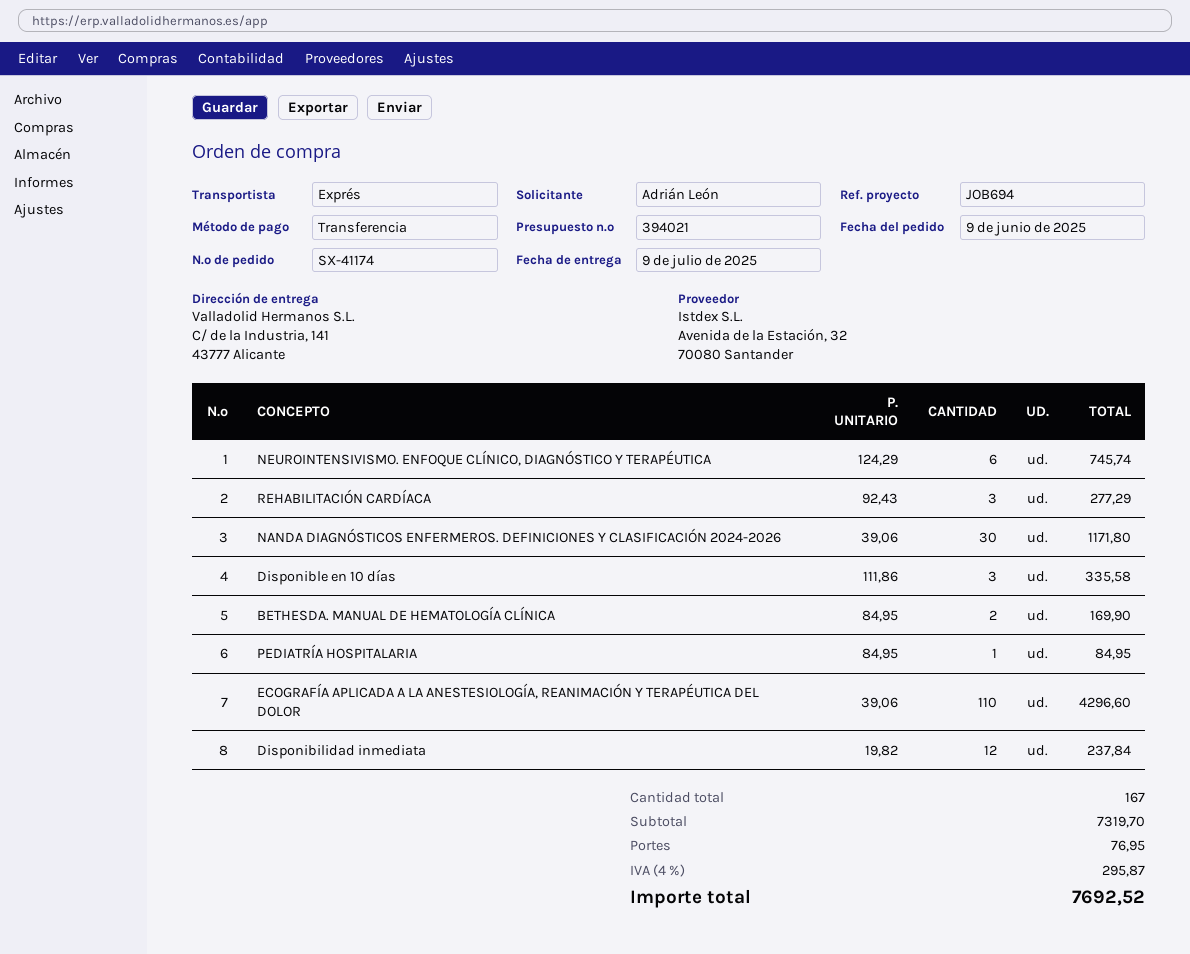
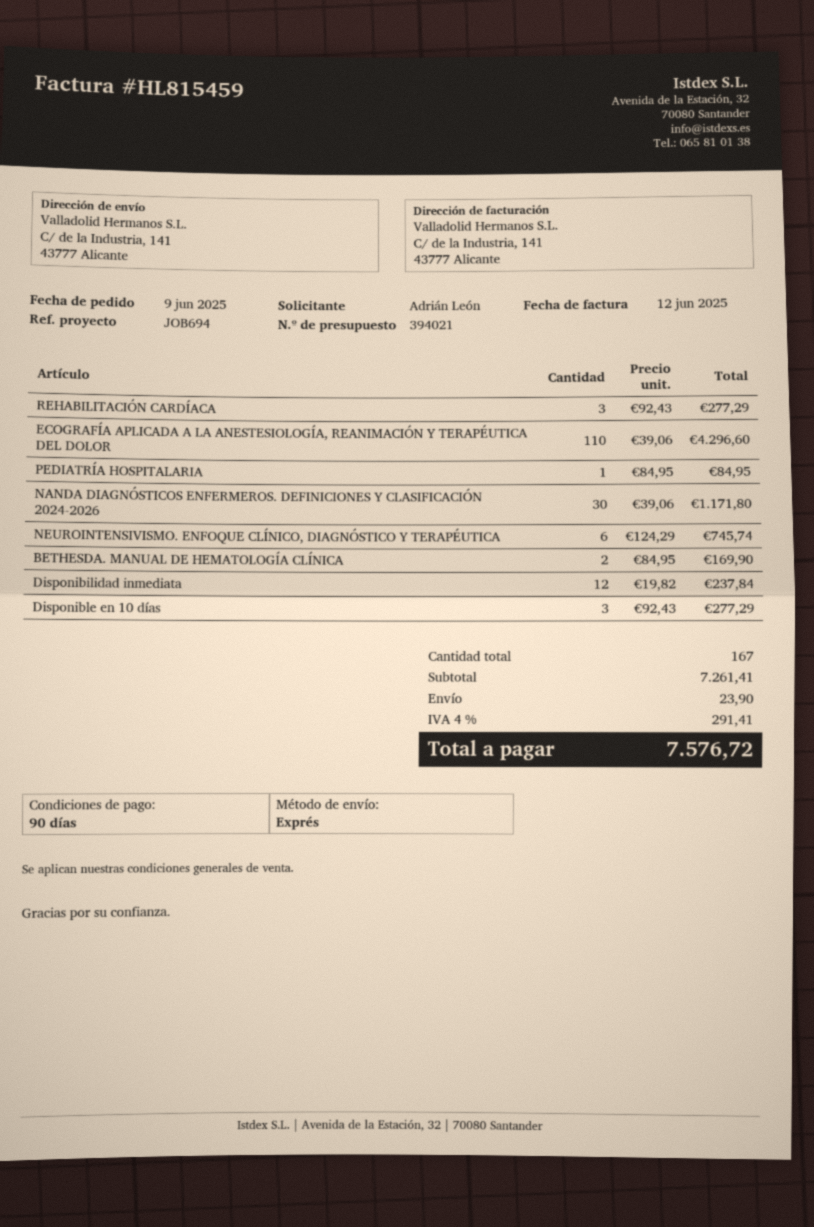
Disponible en 10 días: 3 x 111.86 = 335.58 -> 3 x 92.43 = 277.29
subtotal: 7319.70 -> 7261.41
shipping: 76.95 -> 23.90
tax: 4% = 295.87 -> 4% = 291.41
total: 7692.52 -> 7576.72

